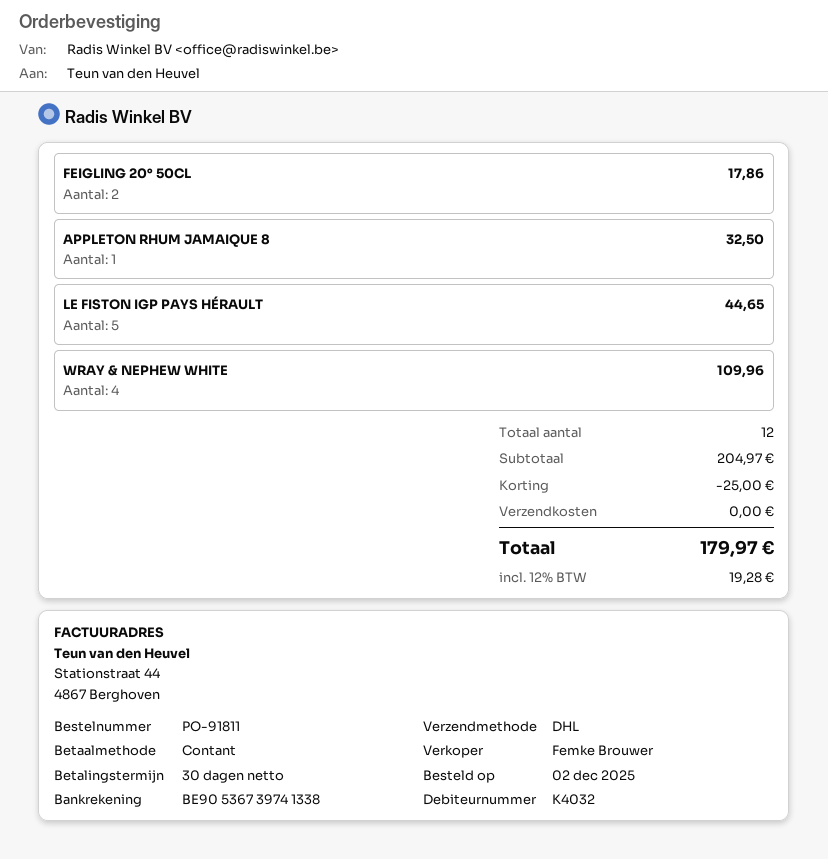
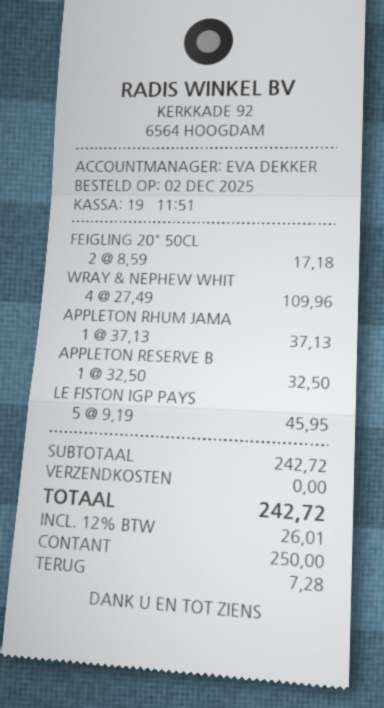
sales rep: Femke Brouwer -> EVA DEKKER
FEIGLING 20° 50CL: 2 for 17.86 -> 2 for 17.18
APPLETON RHUM JAMAIQUE 8: 1 for 32.50 -> 1 for 37.13
LE FISTON IGP PAYS HÉRAULT: 5 for 44.65 -> 5 for 45.95
APPLETON RESERVE B: none -> 1 for 32.50
subtotal: 204.97 -> 242.72
discount: 25.00 -> none
tax: 12% = 19.28 -> 12% = 26.01
total: 179.97 -> 242.72

